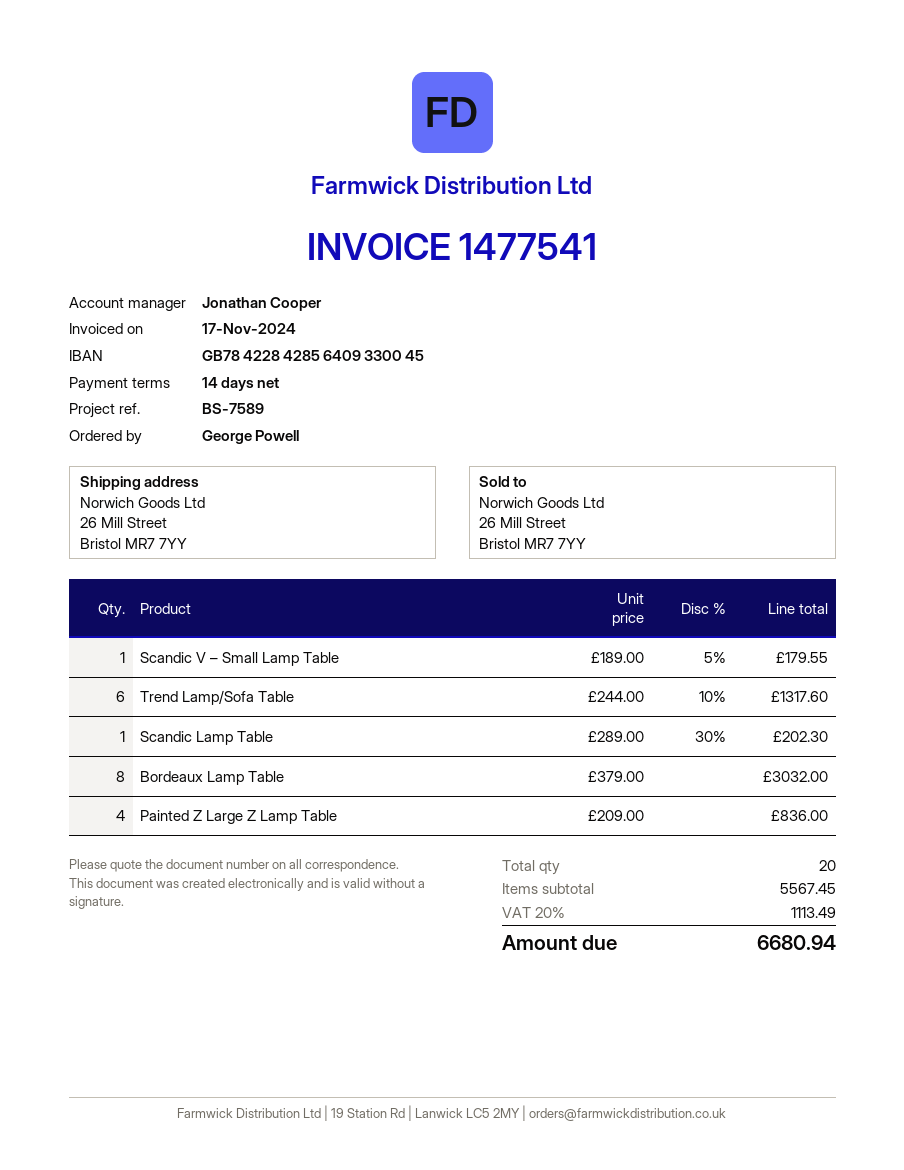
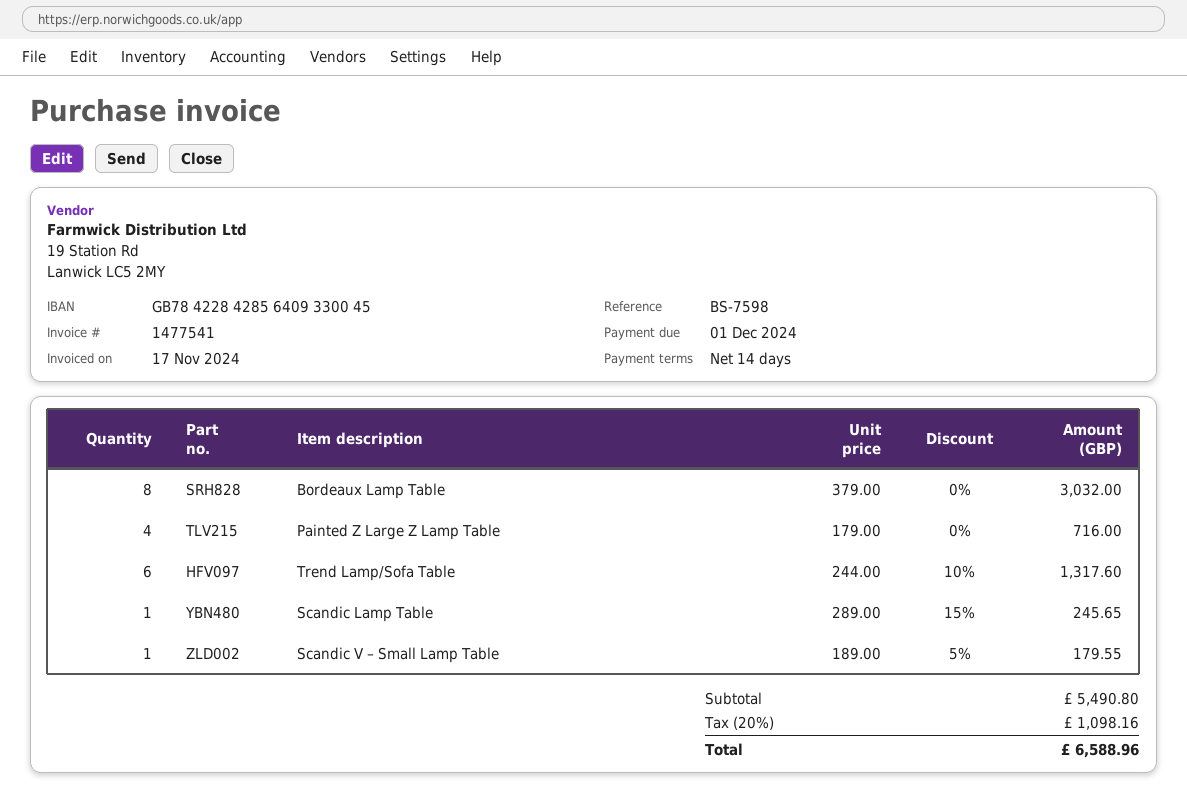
reference: BS-7589 -> BS-7598
Scandic Lamp Table: 1 x 289.00 - 30% = 202.30 -> 1 x 289.00 - 15% = 245.65
Painted Z Large Z Lamp Table: 4 x 209.00 = 836.00 -> 4 x 179.00 = 716.00
subtotal: 5567.45 -> 5490.80
tax: 20% = 1113.49 -> 20% = 1098.16
total: 6680.94 -> 6588.96

